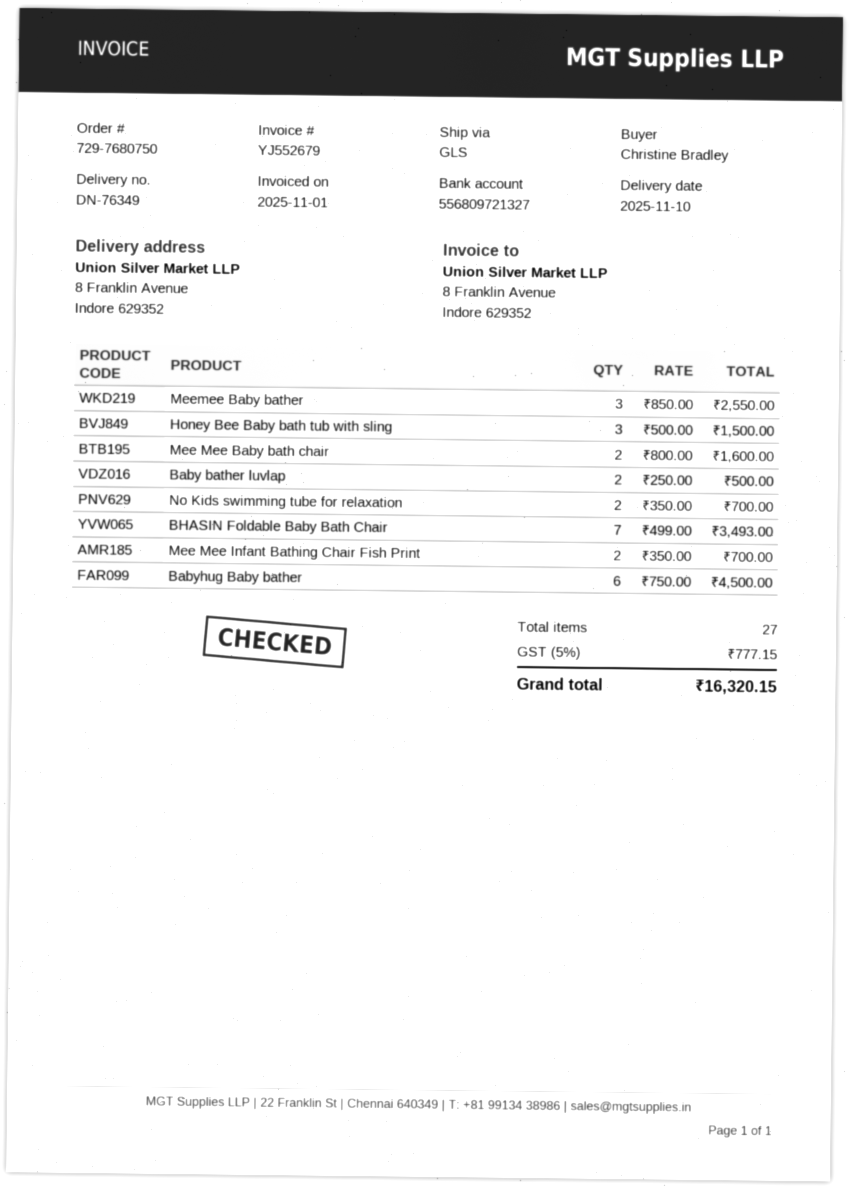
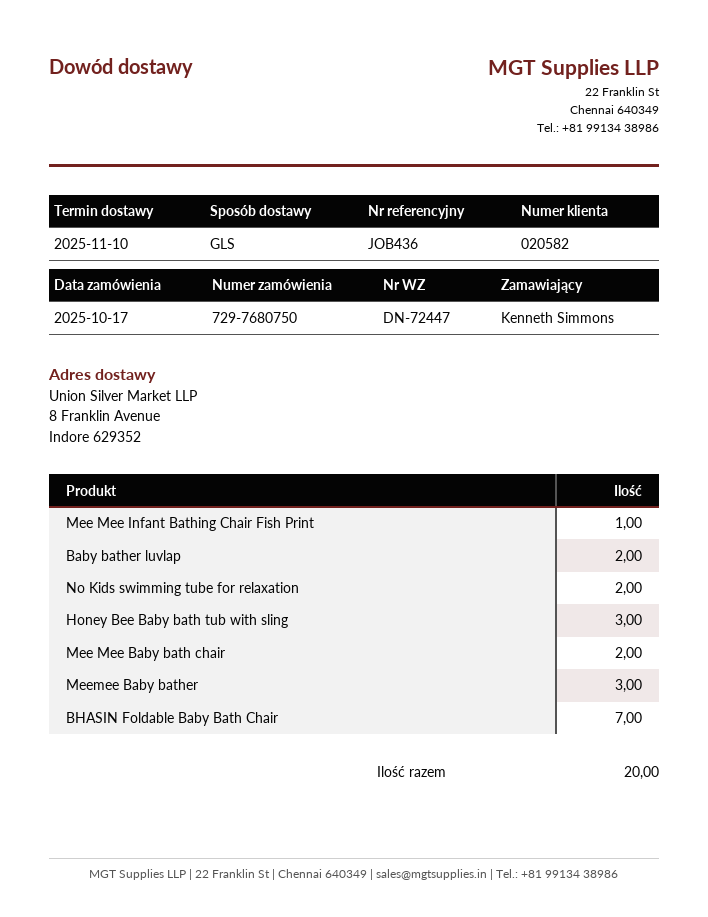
delivery note number: DN-76349 -> DN-72447
ordered by: Christine Bradley -> Kenneth Simmons
Mee Mee Infant Bathing Chair Fish Print: 2 -> 1
Babyhug Baby bather: 6 -> none
total quantity: 27 -> 20

